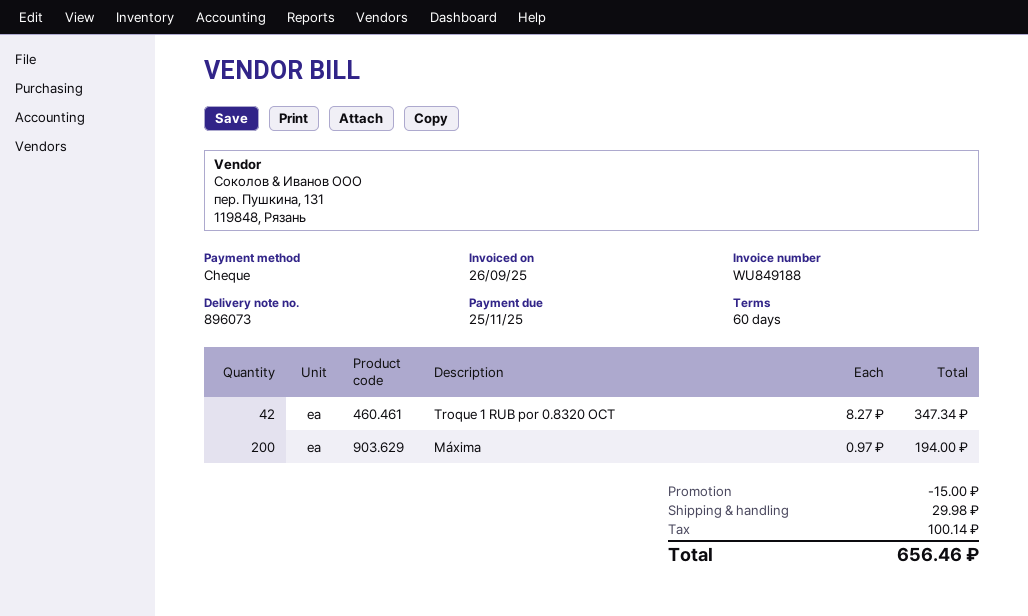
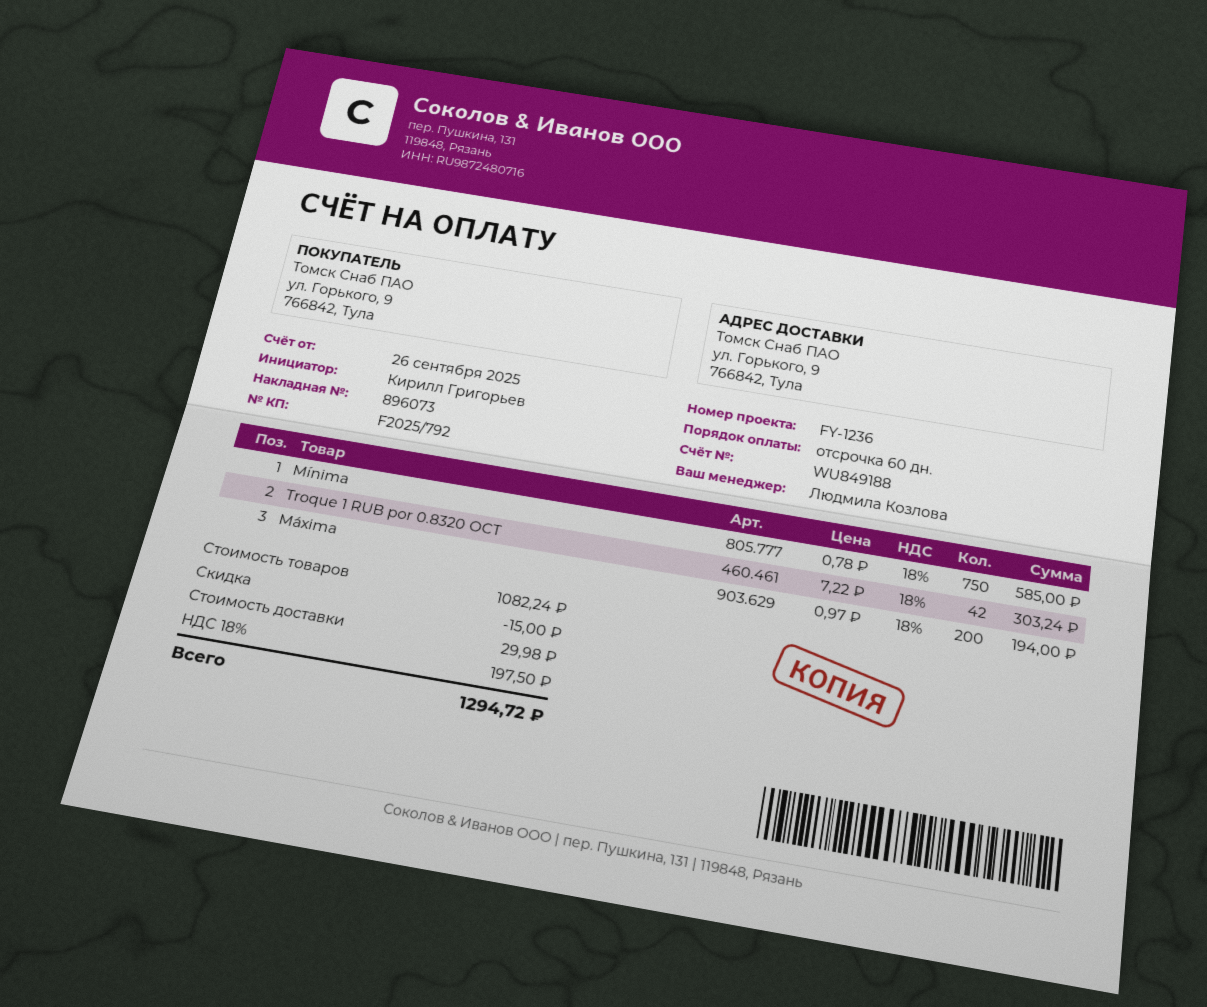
Troque 1 RUB por 0.8320 OCT: 42 x 8.27 = 347.34 -> 42 x 7.22 = 303.24
Mínima: none -> 750 x 0.78 = 585.00
tax: 100.14 -> 197.50
total: 656.46 -> 1294.72

